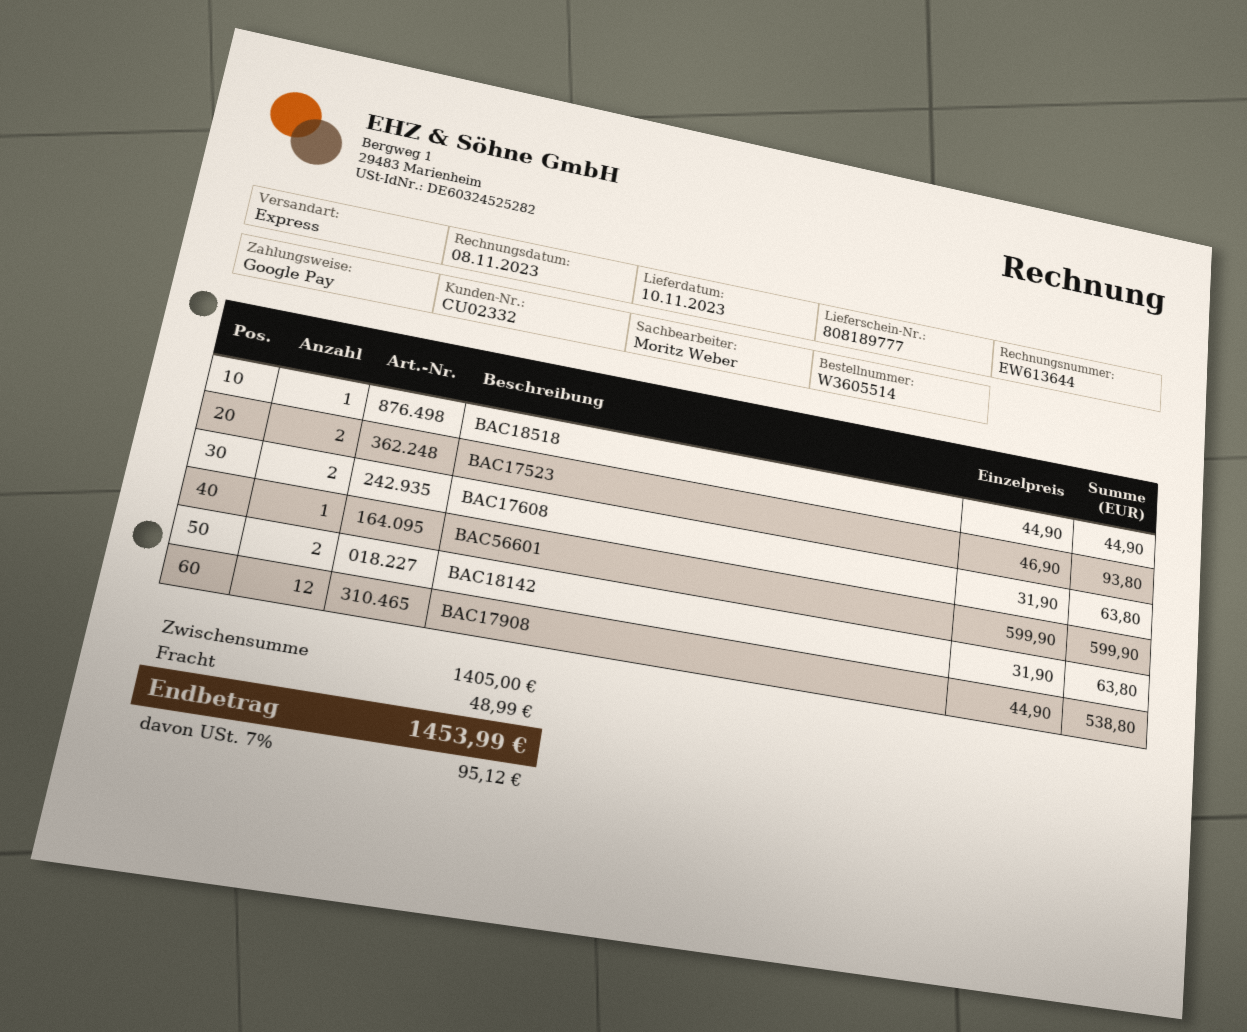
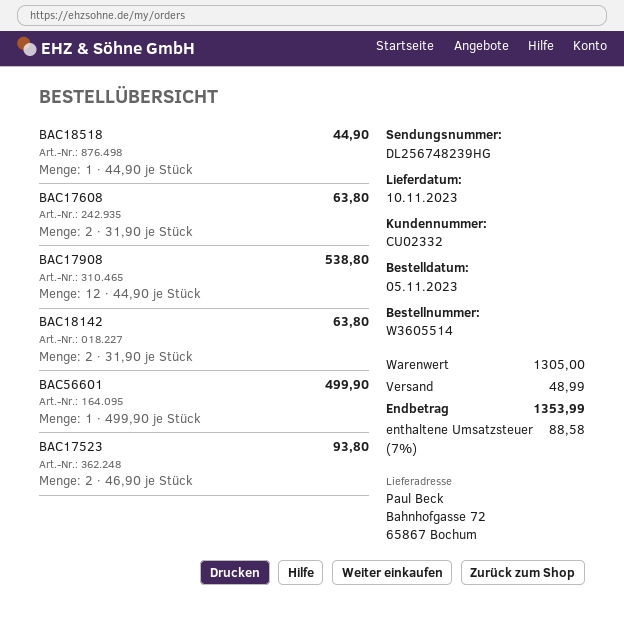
BAC56601: 1 x 599.90 = 599.90 -> 1 x 499.90 = 499.90
subtotal: 1405.00 -> 1305.00
tax: 7% = 95.12 -> 7% = 88.58
total: 1453.99 -> 1353.99

